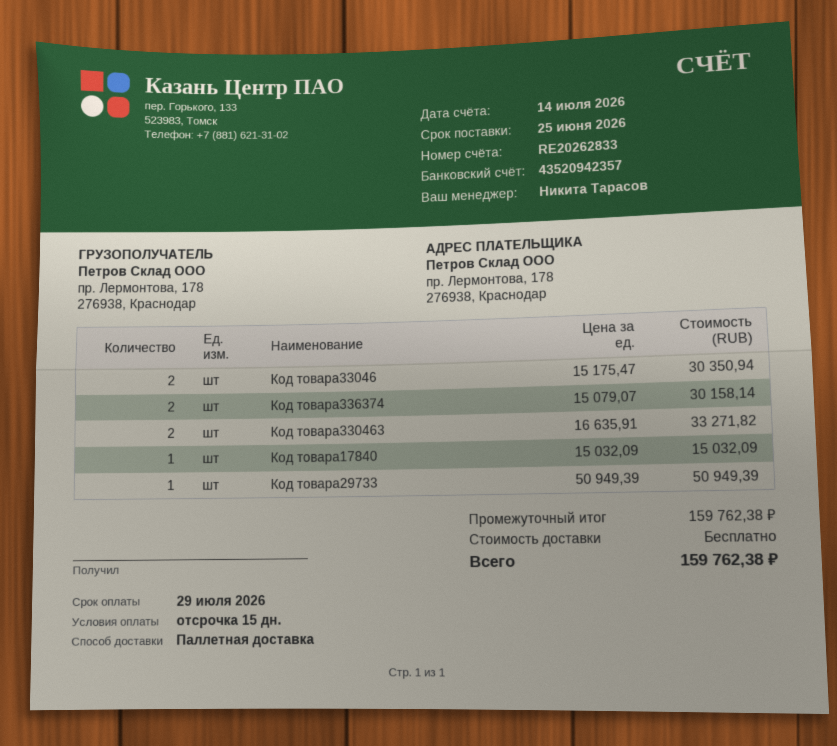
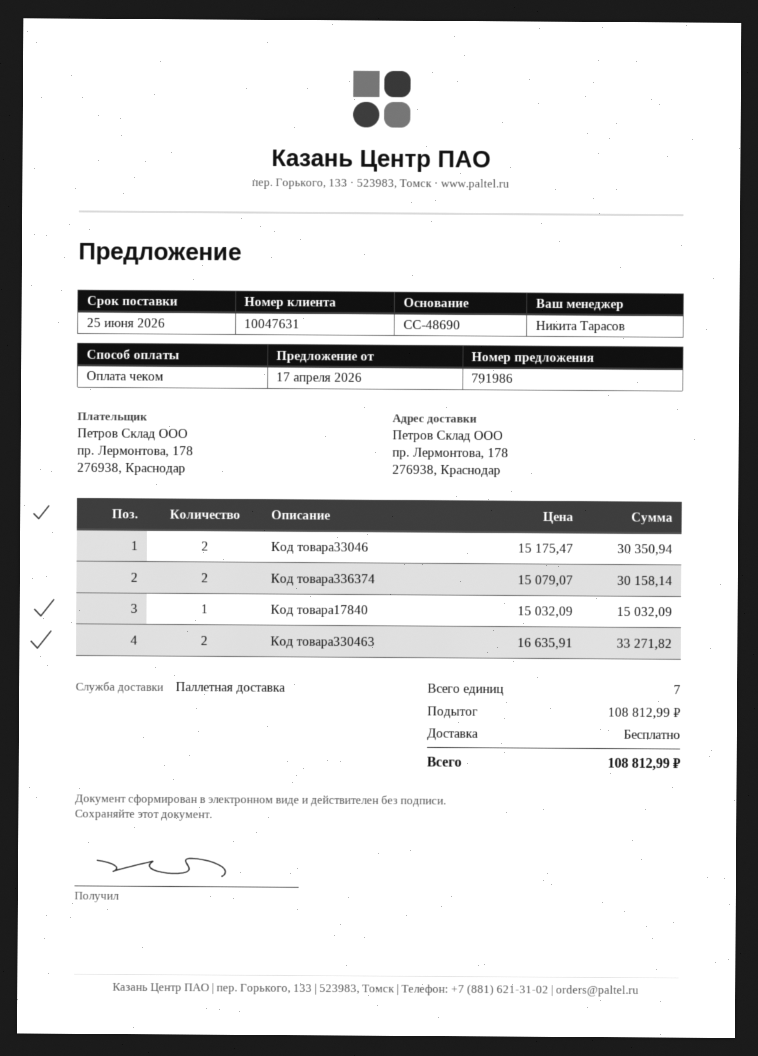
Код товара29733: 1 x 50949.39 = 50949.39 -> none
subtotal: 159762.38 -> 108812.99
total: 159762.38 -> 108812.99

